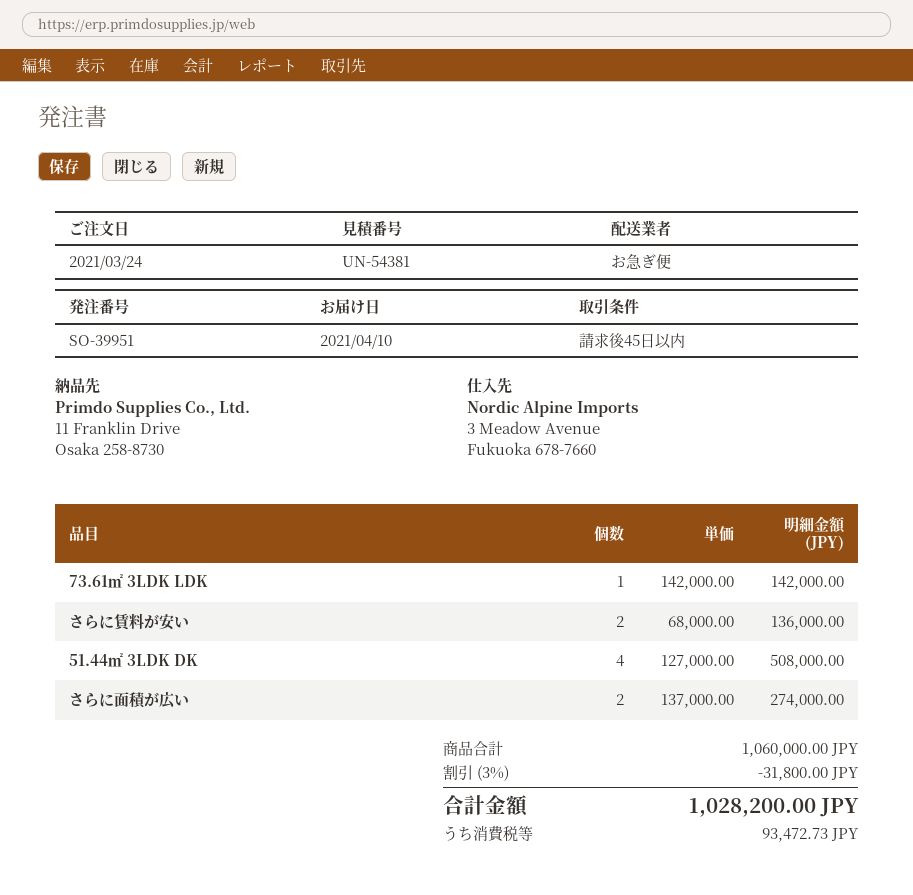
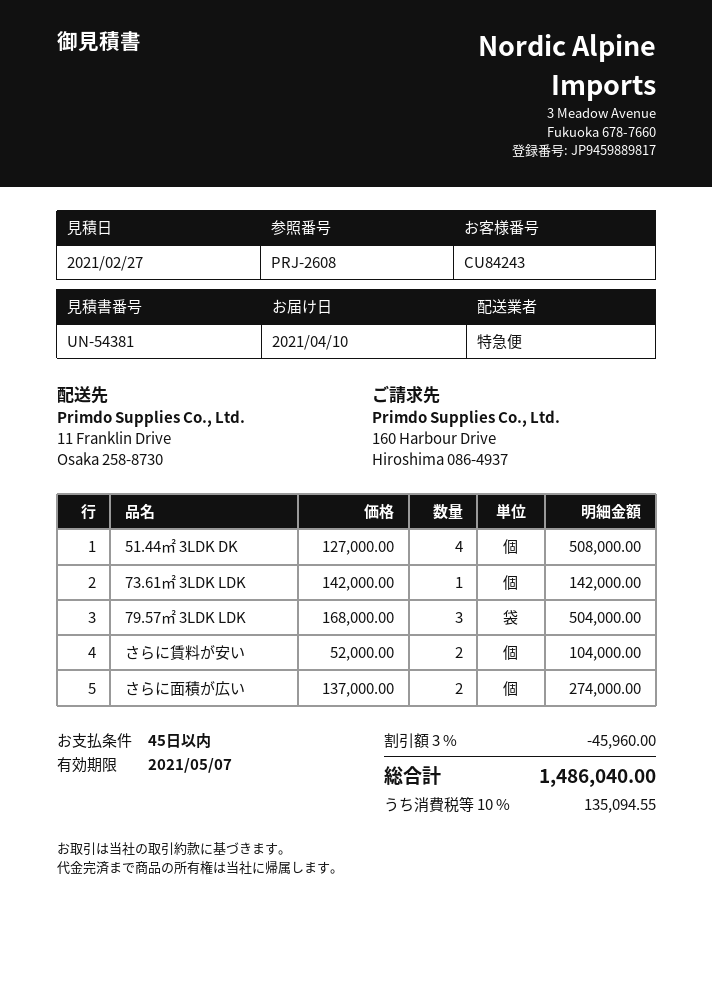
さらに賃料が安い: 2 x 68000.00 = 136000.00 -> 2 x 52000.00 = 104000.00
79.57㎡ 3LDK LDK: none -> 3 x 168000.00 = 504000.00
discount: 3% = 31800.00 -> 3% = 45960.00
tax: 93472.73 -> 135094.55
total: 1028200.00 -> 1486040.00

